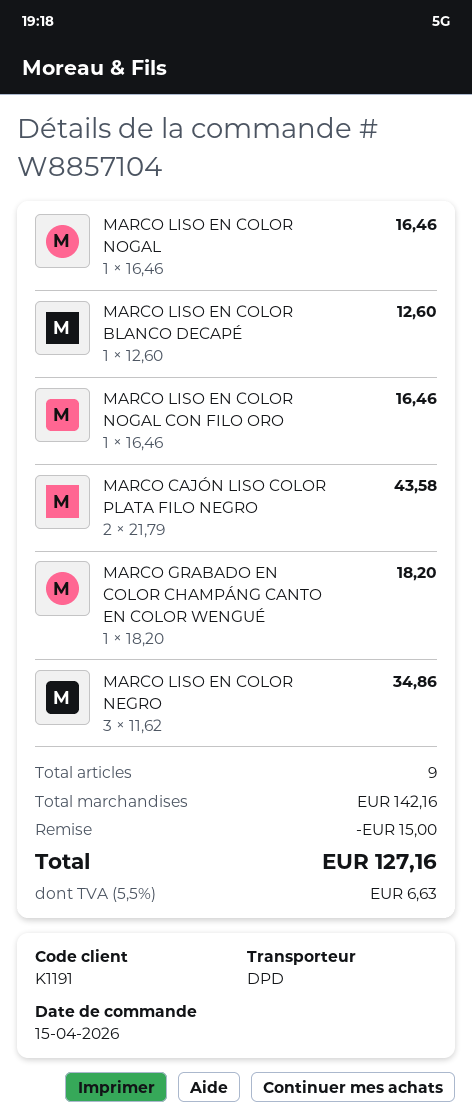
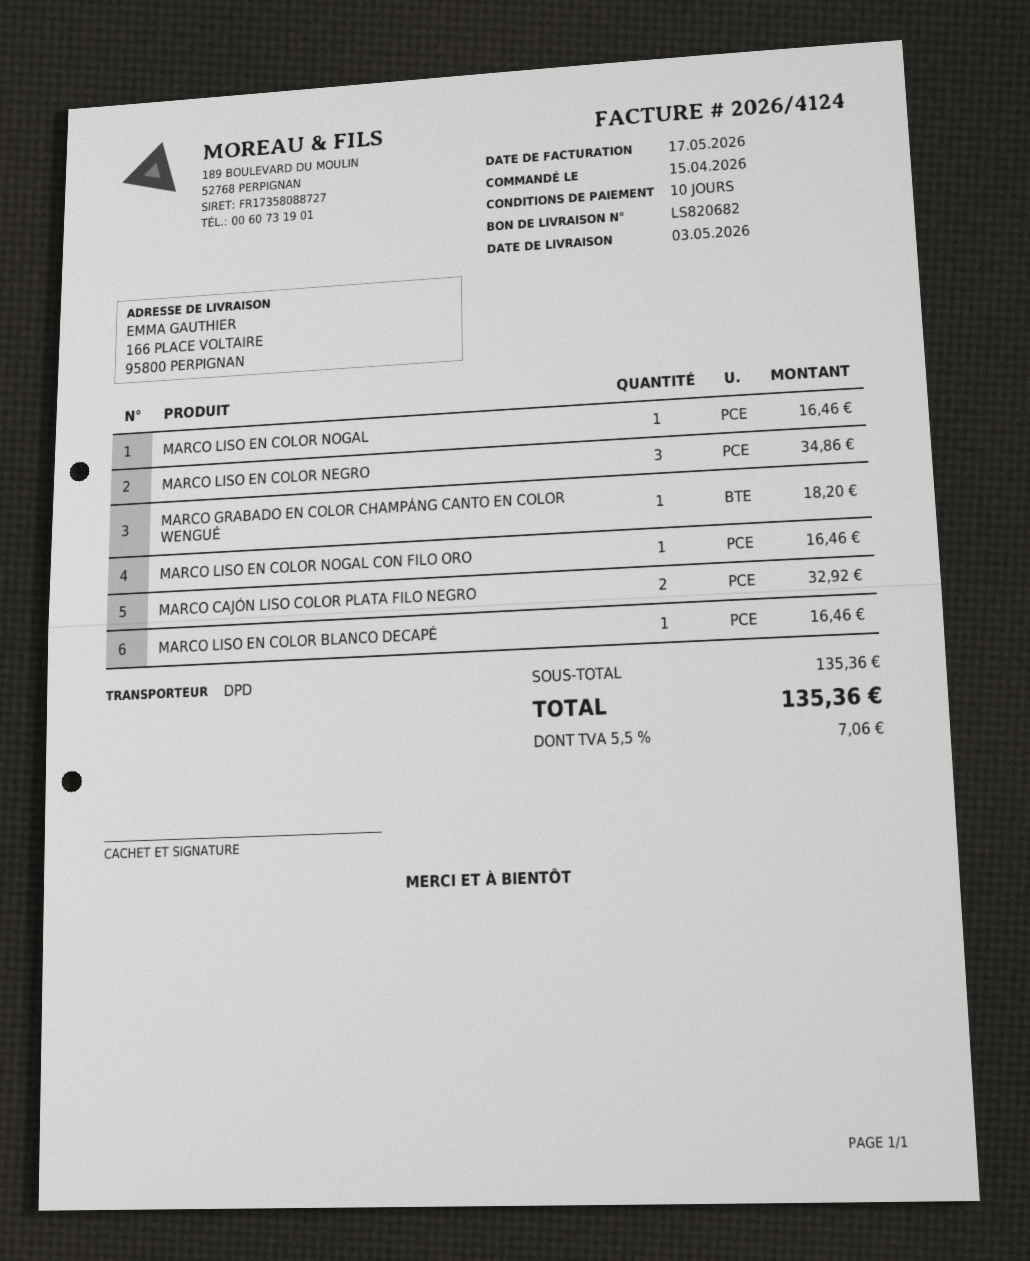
MARCO LISO EN COLOR BLANCO DECAPÉ: 1 for 12.60 -> 1 for 16.46
MARCO CAJÓN LISO COLOR PLATA FILO NEGRO: 2 for 43.58 -> 2 for 32.92
subtotal: 142.16 -> 135.36
discount: 15.00 -> none
tax: 5.5% = 6.63 -> 5.5% = 7.06
total: 127.16 -> 135.36

